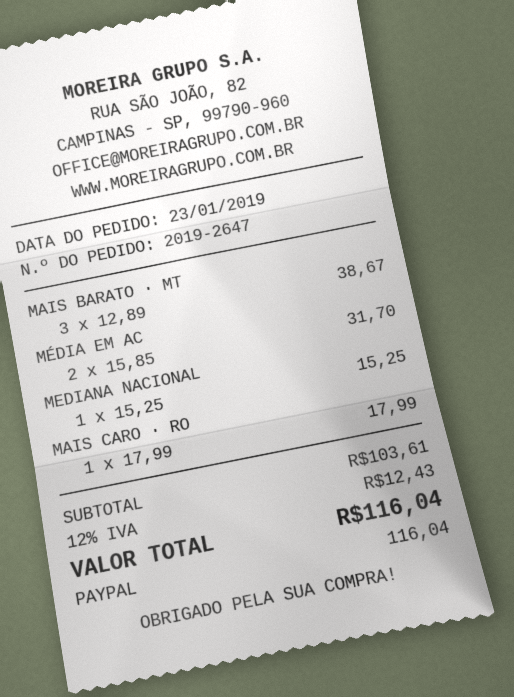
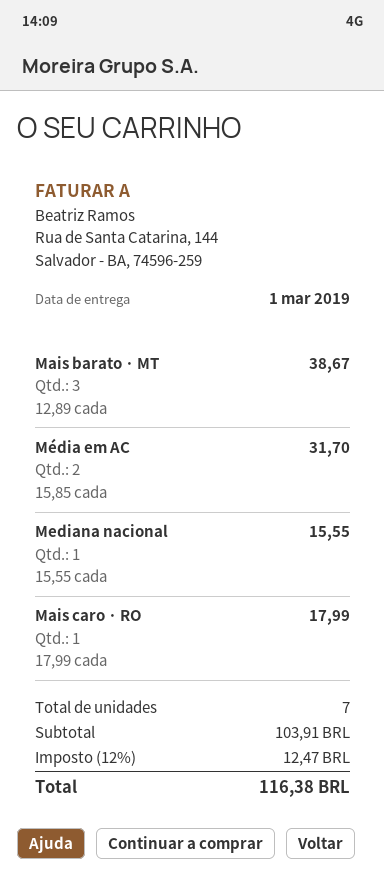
MEDIANA NACIONAL: 1 x 15.25 = 15.25 -> 1 x 15.55 = 15.55
subtotal: 103.61 -> 103.91
tax: 12% = 12.43 -> 12% = 12.47
total: 116.04 -> 116.38

